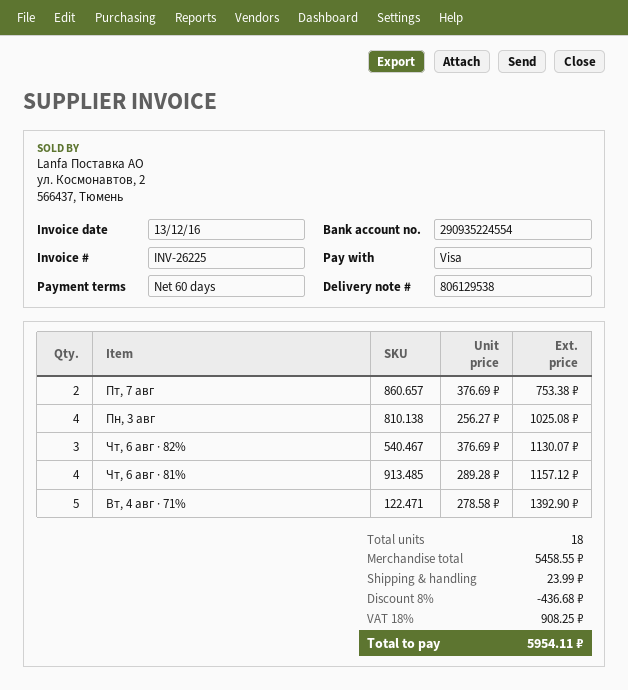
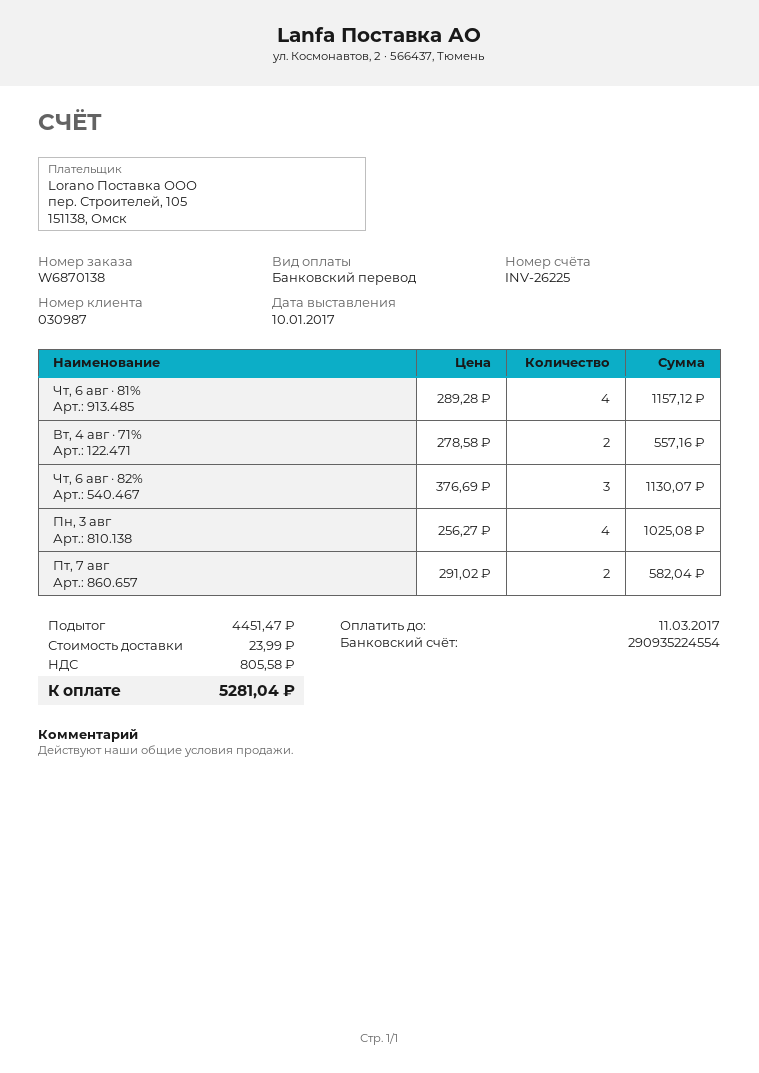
invoice date: 2016-12-13 -> 2017-01-10
payment method: Visa -> bank transfer
Пт, 7 авг: 2 x 376.69 = 753.38 -> 2 x 291.02 = 582.04
Вт, 4 авг · 71%: 5 x 278.58 = 1392.90 -> 2 x 278.58 = 557.16
subtotal: 5458.55 -> 4451.47
discount: 8% = 436.68 -> none
tax: 908.25 -> 805.58
total: 5954.11 -> 5281.04

